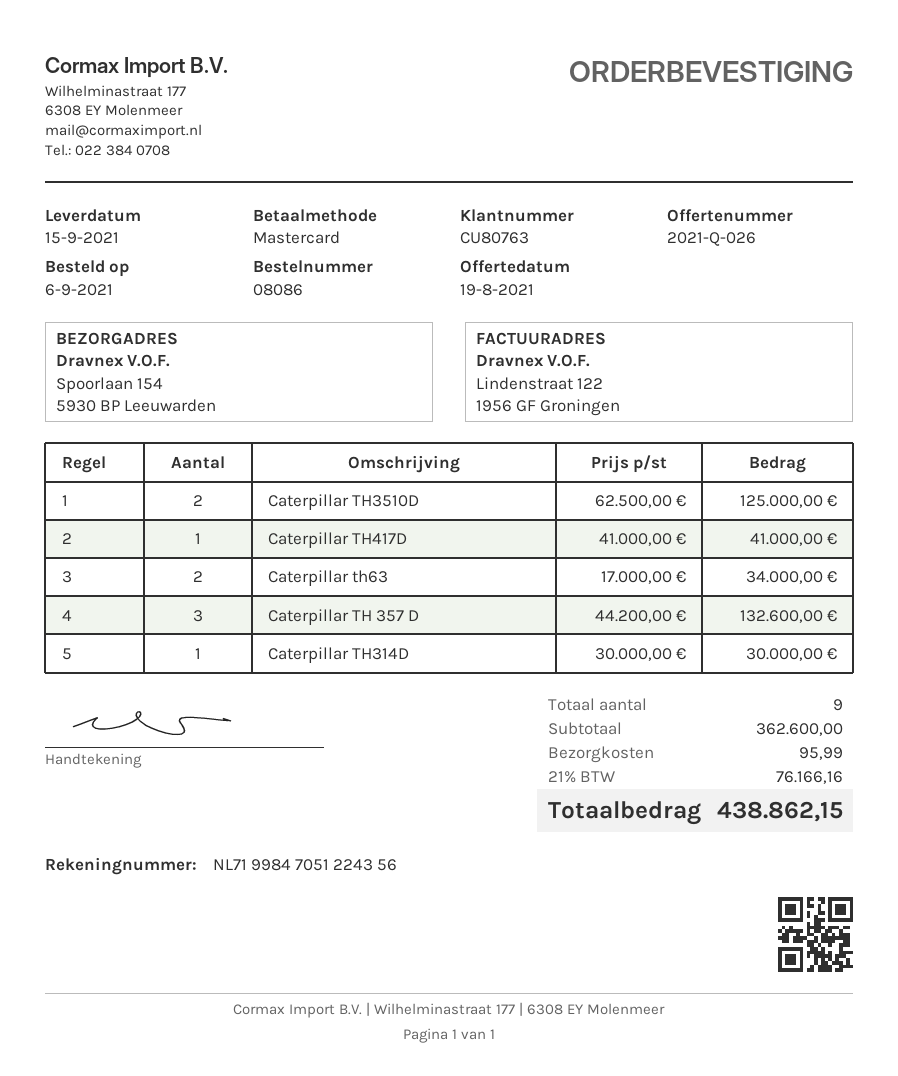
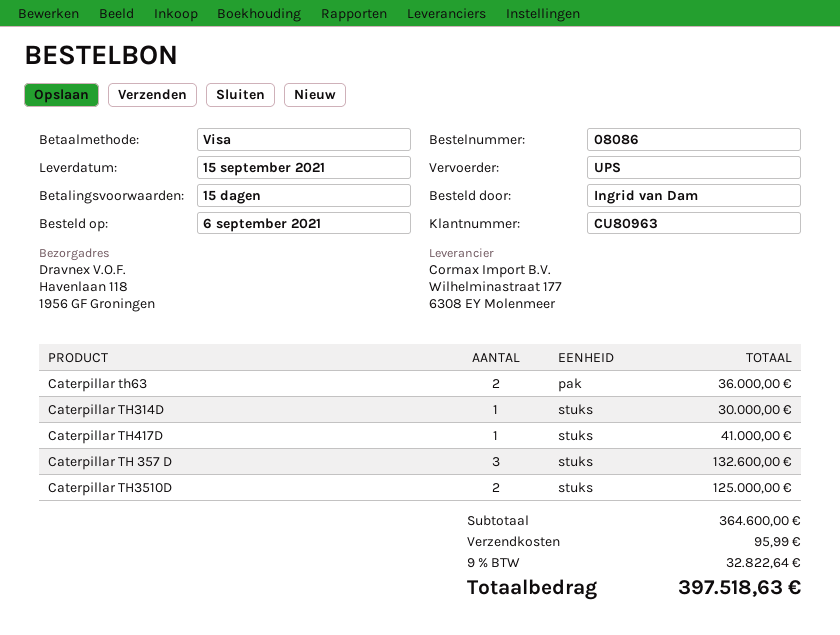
customer number: CU80763 -> CU80963
payment method: Mastercard -> Visa
ship to: Spoorlaan 154, 5930 BP Leeuwarden -> Havenlaan 118, 1956 GF Groningen
Caterpillar th63: 2 for 34000.00 -> 2 for 36000.00
subtotal: 362600.00 -> 364600.00
tax: 21% = 76166.16 -> 9% = 32822.64
total: 438862.15 -> 397518.63

